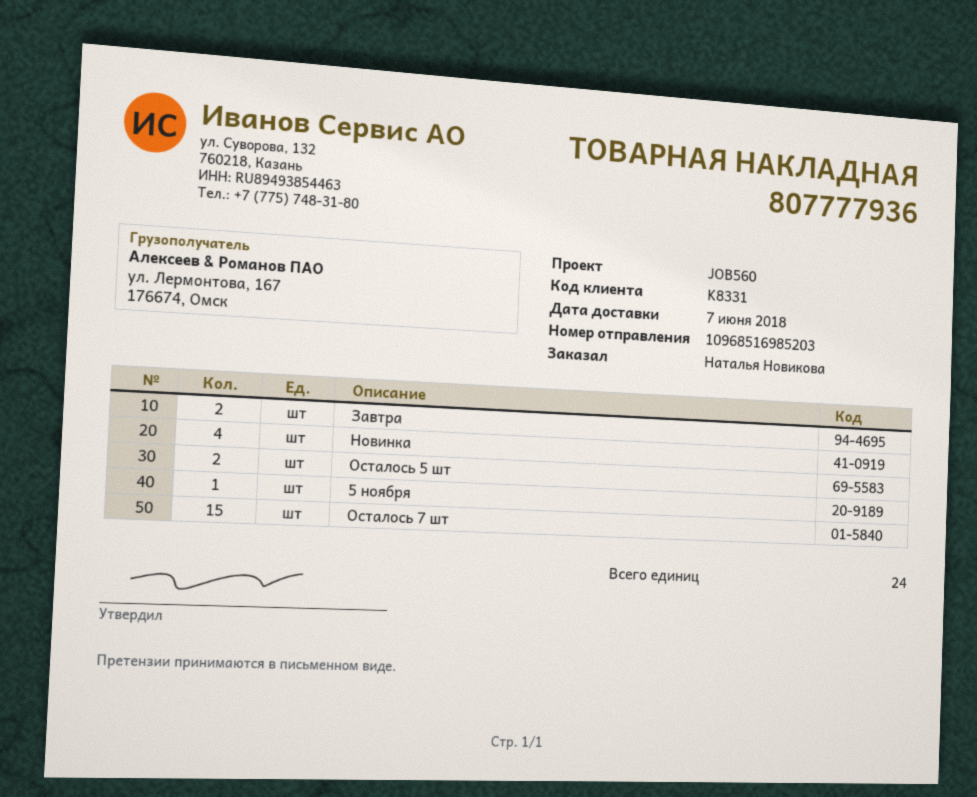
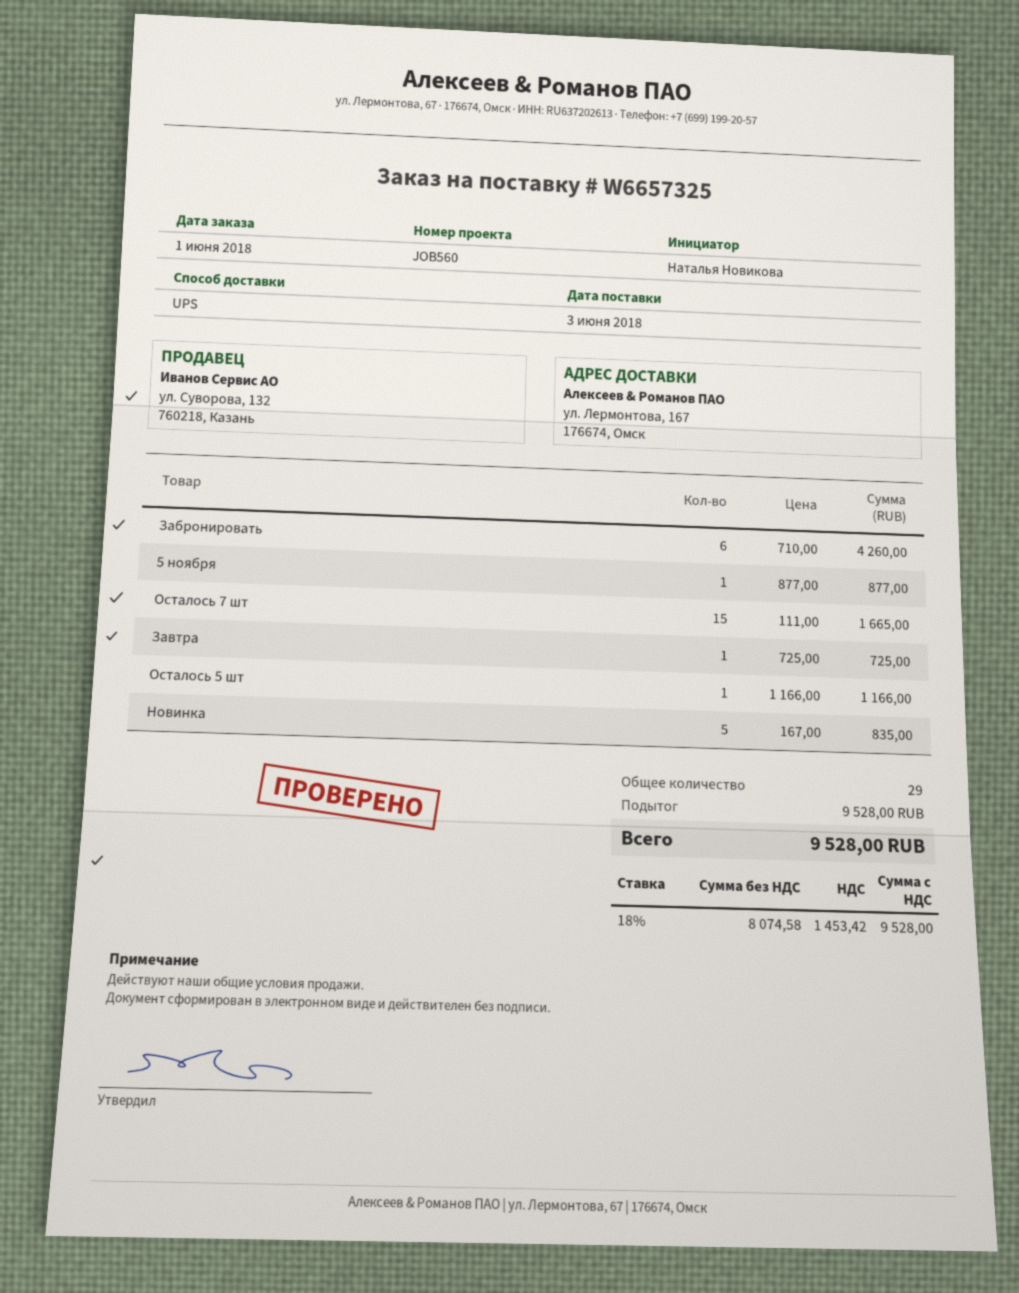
delivery date: 2018-06-07 -> 2018-06-03
Завтра: 2 -> 1
Новинка: 4 -> 5
Осталось 5 шт: 2 -> 1
Забронировать: none -> 6
total quantity: 24 -> 29

